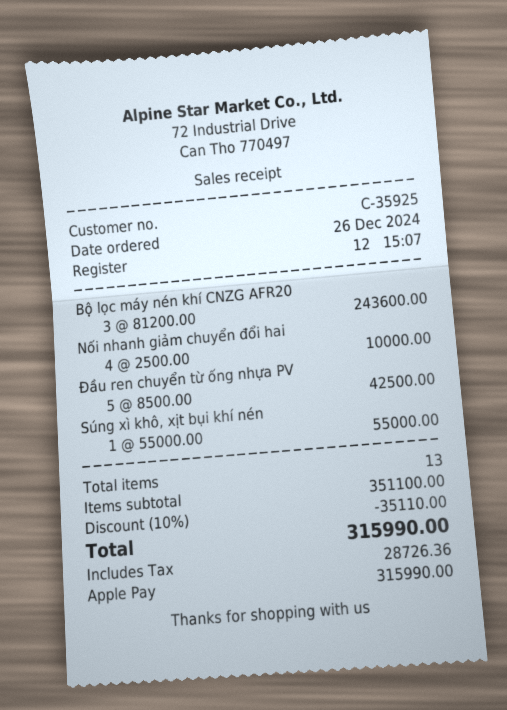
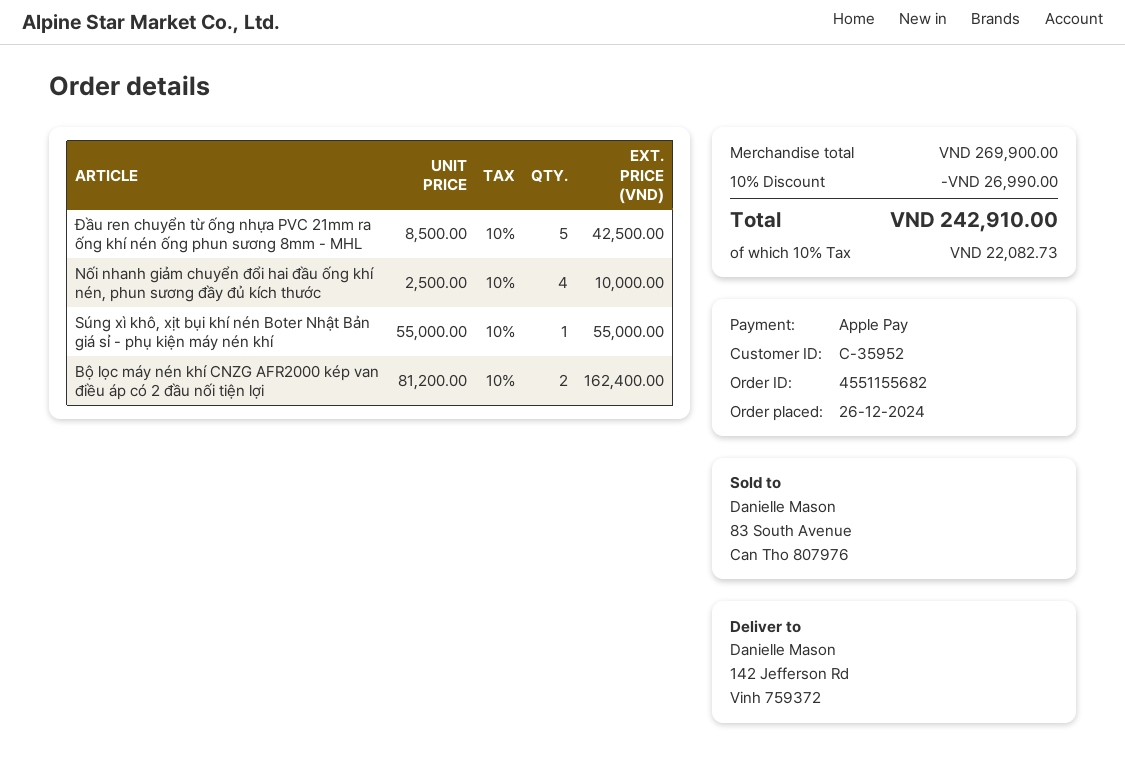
customer number: C-35925 -> C-35952
Bộ lọc máy nén khí CNZG AFR20: 3 x 81200.00 = 243600.00 -> 2 x 81200.00 = 162400.00
subtotal: 351100.00 -> 269900.00
discount: 10% = 35110.00 -> 10% = 26990.00
tax: 28726.36 -> 22082.73
total: 315990.00 -> 242910.00

